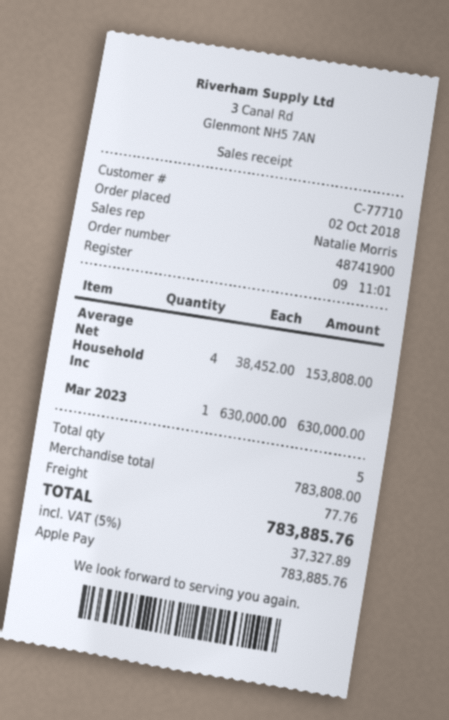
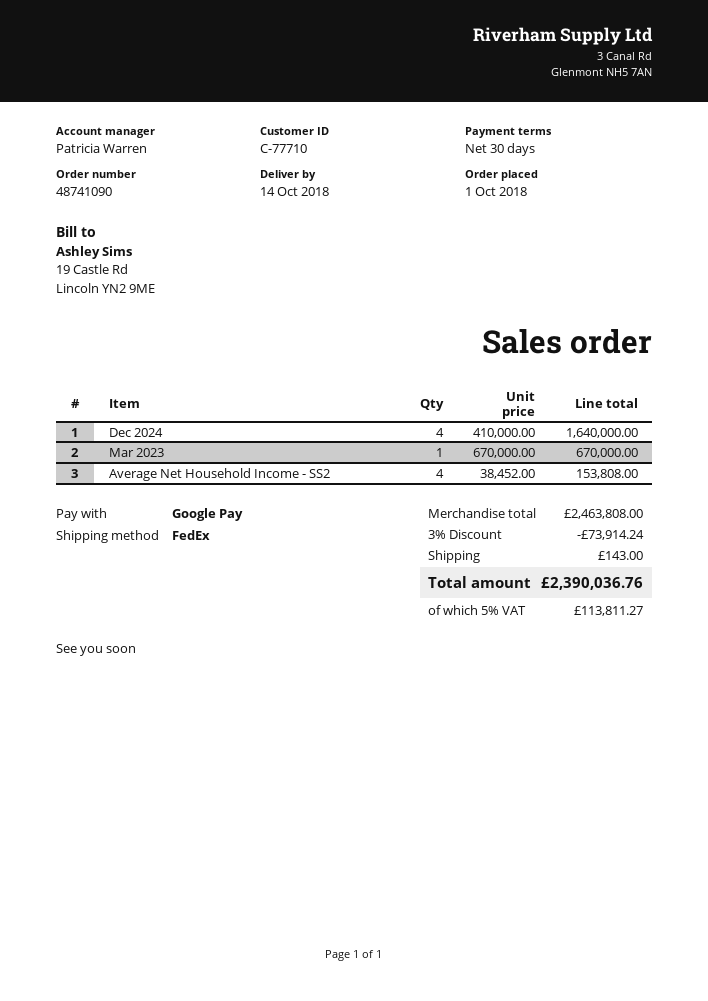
order number: 48741900 -> 48741090
order date: 2018-10-02 -> 2018-10-01
sales rep: Natalie Morris -> Patricia Warren
payment method: Apple Pay -> Google Pay
Mar 2023: 1 x 630000.00 = 630000.00 -> 1 x 670000.00 = 670000.00
Dec 2024: none -> 4 x 410000.00 = 1640000.00
subtotal: 783808.00 -> 2463808.00
discount: none -> 3% = 73914.24
shipping: 77.76 -> 143.00
tax: 5% = 37327.89 -> 5% = 113811.27
total: 783885.76 -> 2390036.76

